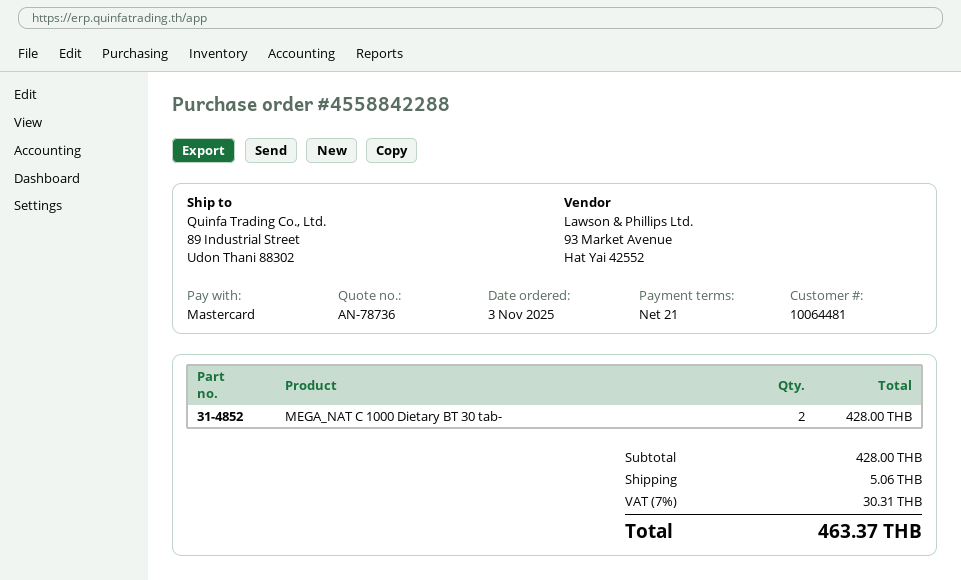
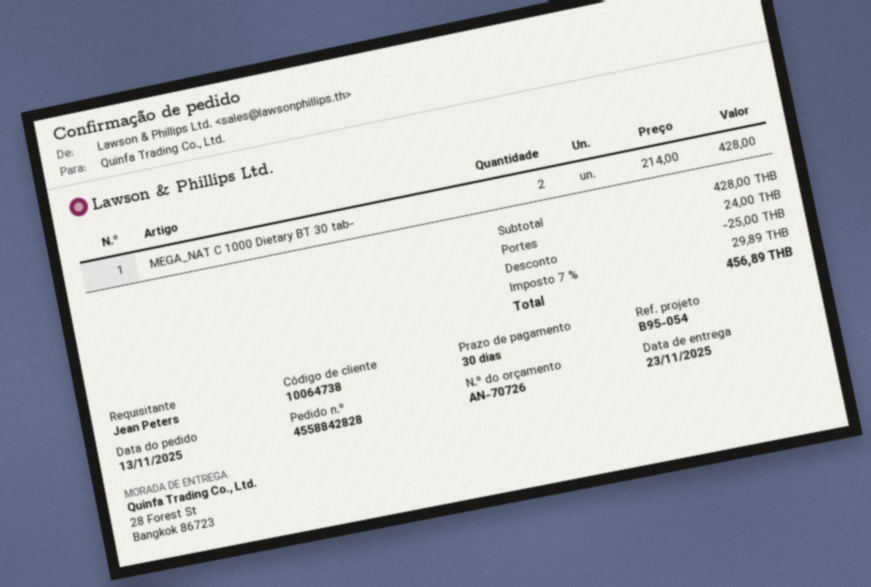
quote number: AN-78736 -> AN-70726
order number: 4558842288 -> 4558842828
order date: 2025-11-03 -> 2025-11-13
payment terms: 21 days -> 30 days
customer number: 10064481 -> 10064738
ship to: 89 Industrial Street, Udon Thani 88302 -> 28 Forest St, Bangkok 86723
discount: none -> 25.00
shipping: 5.06 -> 24.00
tax: 7% = 30.31 -> 7% = 29.89
total: 463.37 -> 456.89

